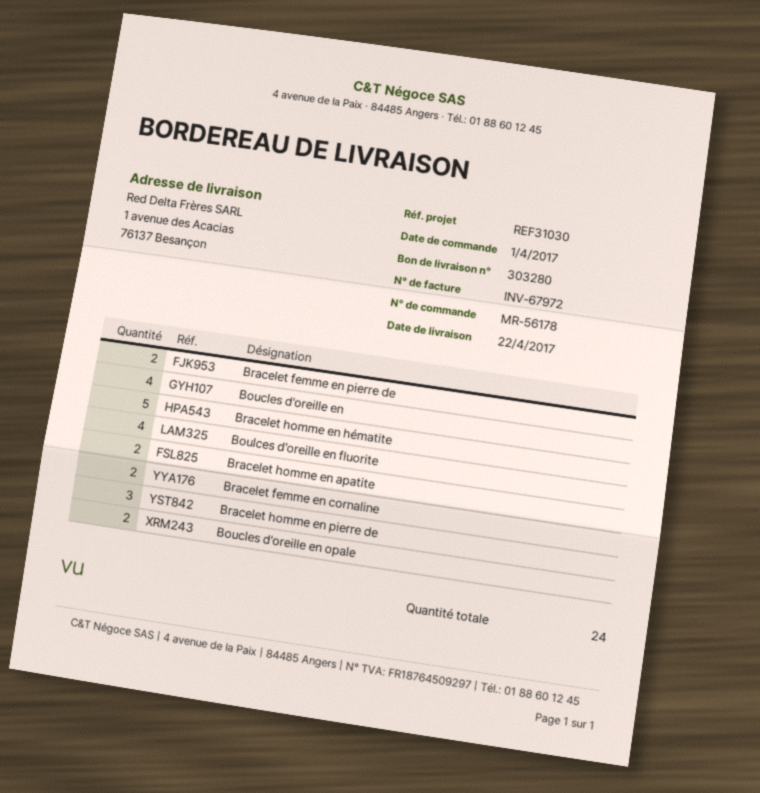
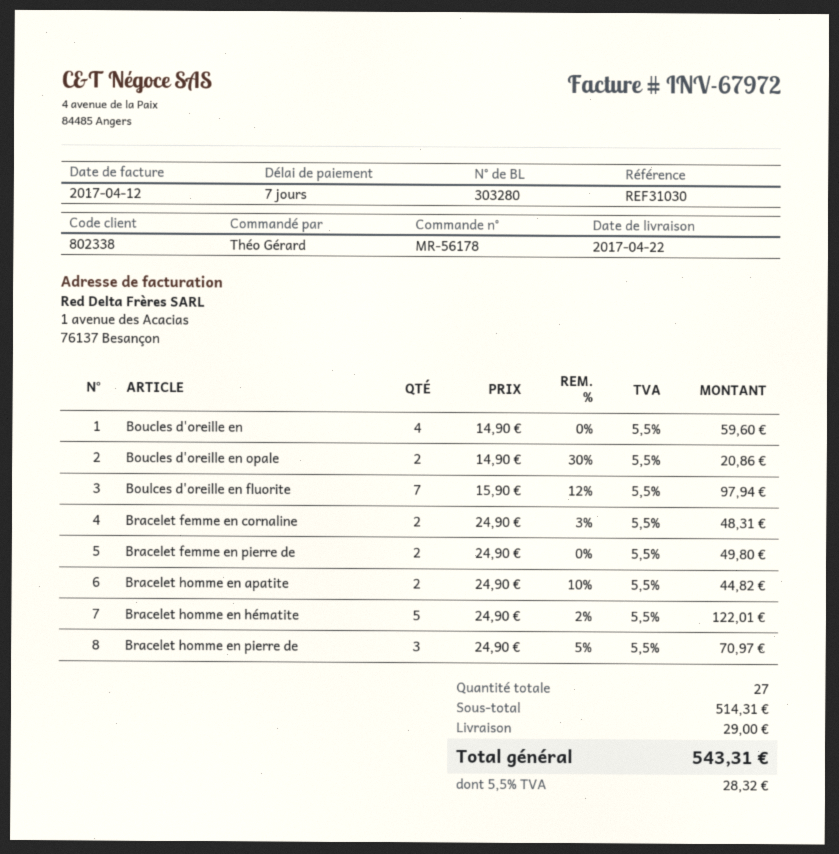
Boulces d'oreille en fluorite: 4 -> 7
total quantity: 24 -> 27

